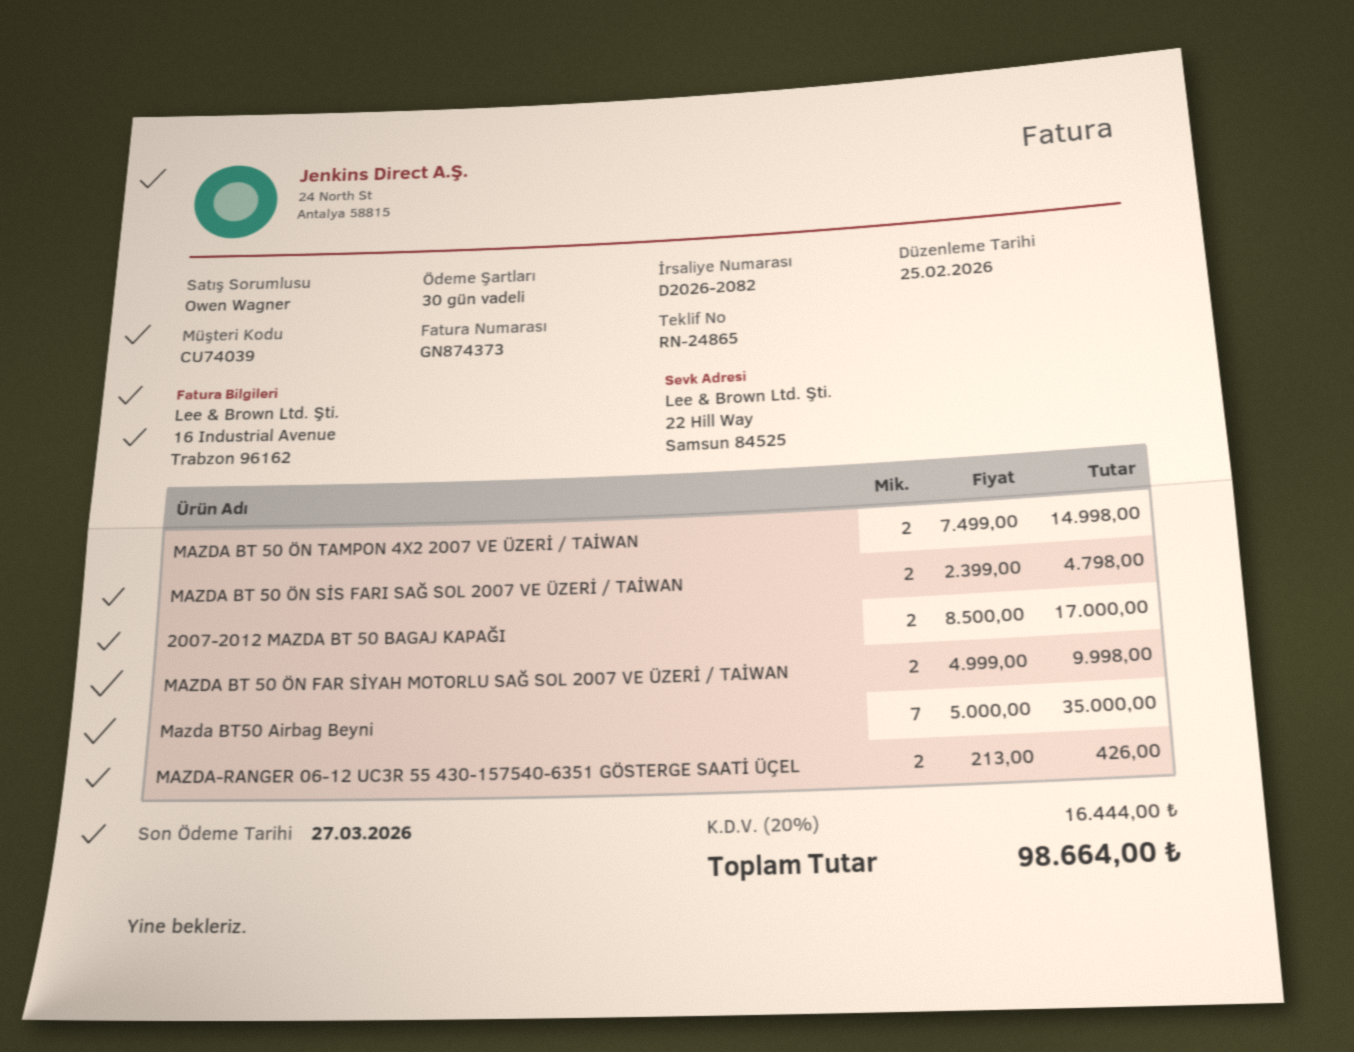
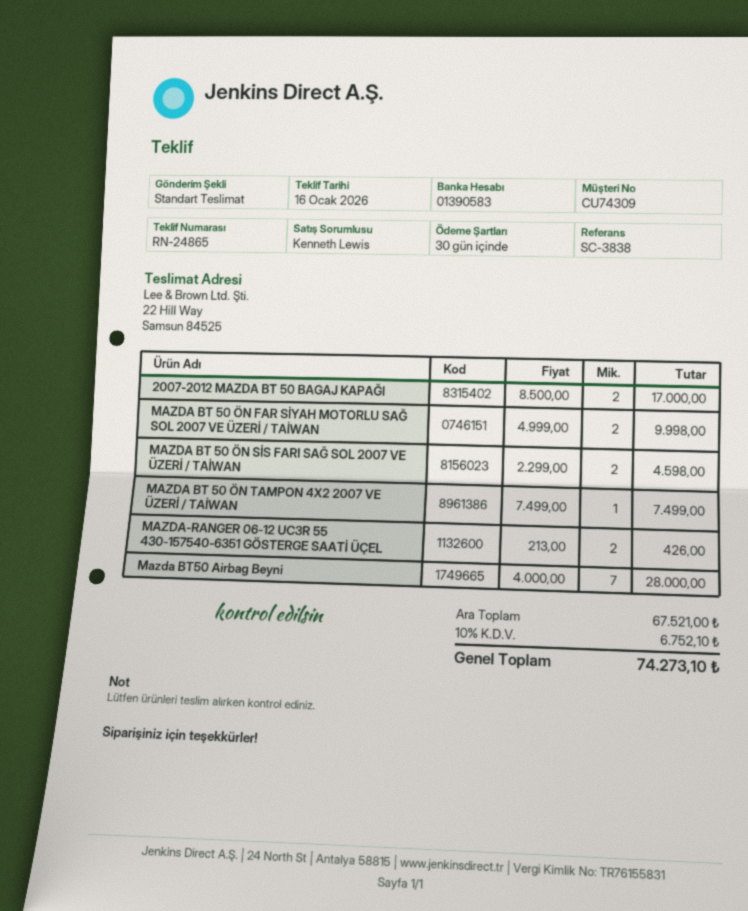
customer number: CU74039 -> CU74309
sales rep: Owen Wagner -> Kenneth Lewis
MAZDA BT 50 ÖN TAMPON 4X2 2007 VE ÜZERİ / TAİWAN: 2 x 7499.00 = 14998.00 -> 1 x 7499.00 = 7499.00
MAZDA BT 50 ÖN SİS FARI SAĞ SOL 2007 VE ÜZERİ / TAİWAN: 2 x 2399.00 = 4798.00 -> 2 x 2299.00 = 4598.00
Mazda BT50 Airbag Beyni: 7 x 5000.00 = 35000.00 -> 7 x 4000.00 = 28000.00
tax: 20% = 16444.00 -> 10% = 6752.10
total: 98664.00 -> 74273.10

